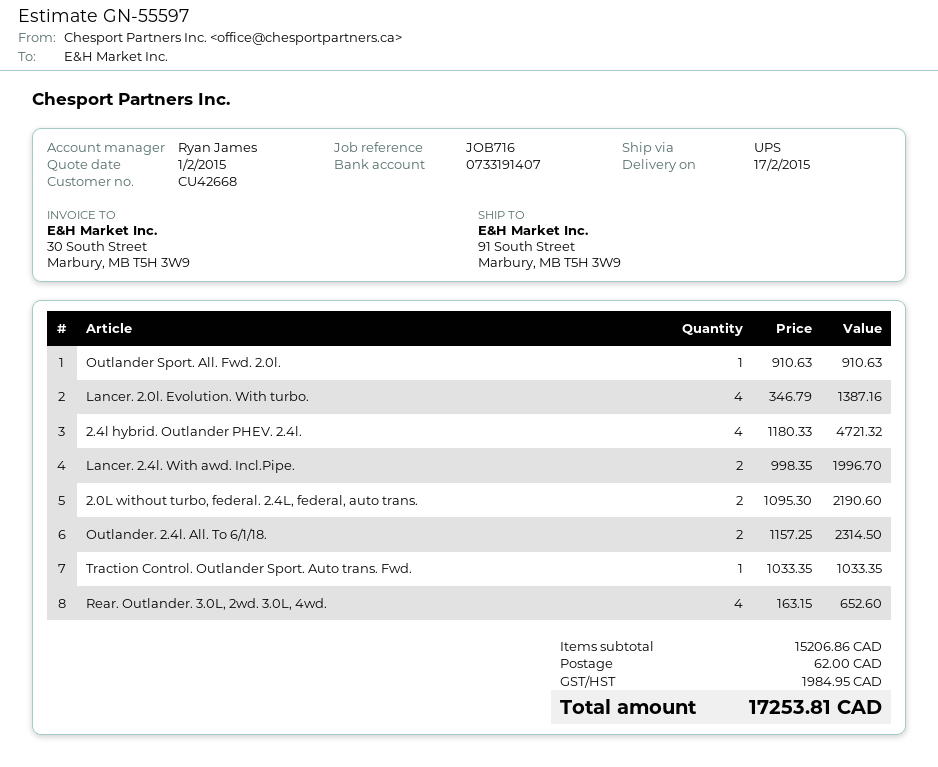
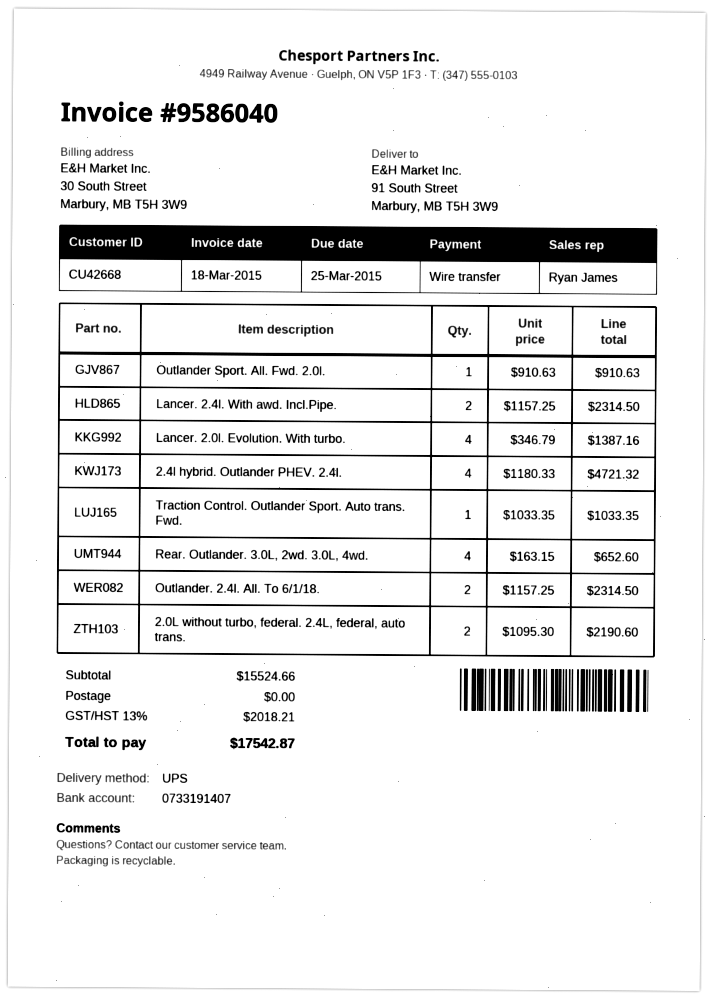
Lancer. 2.4l. With awd. Incl.Pipe.: 2 x 998.35 = 1996.70 -> 2 x 1157.25 = 2314.50
subtotal: 15206.86 -> 15524.66
shipping: 62.00 -> 0.00
tax: 1984.95 -> 2018.21
total: 17253.81 -> 17542.87

